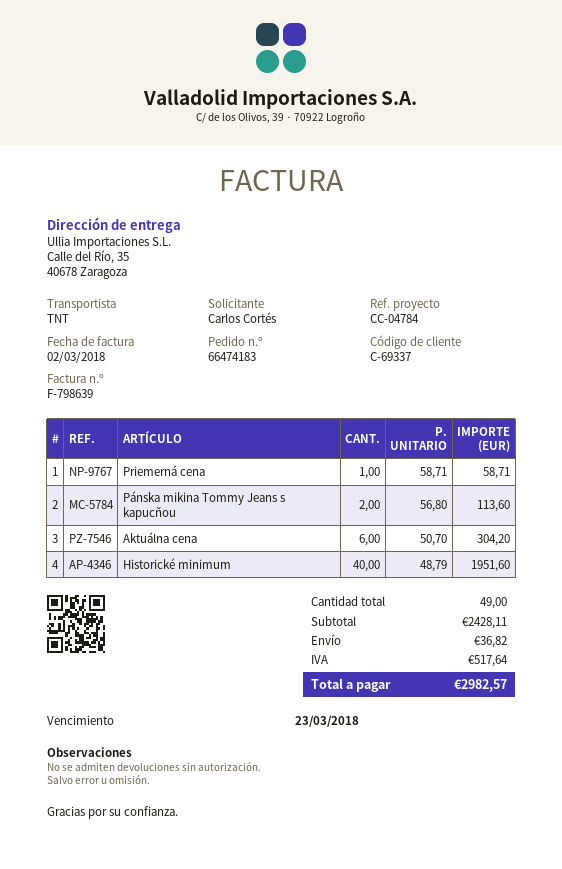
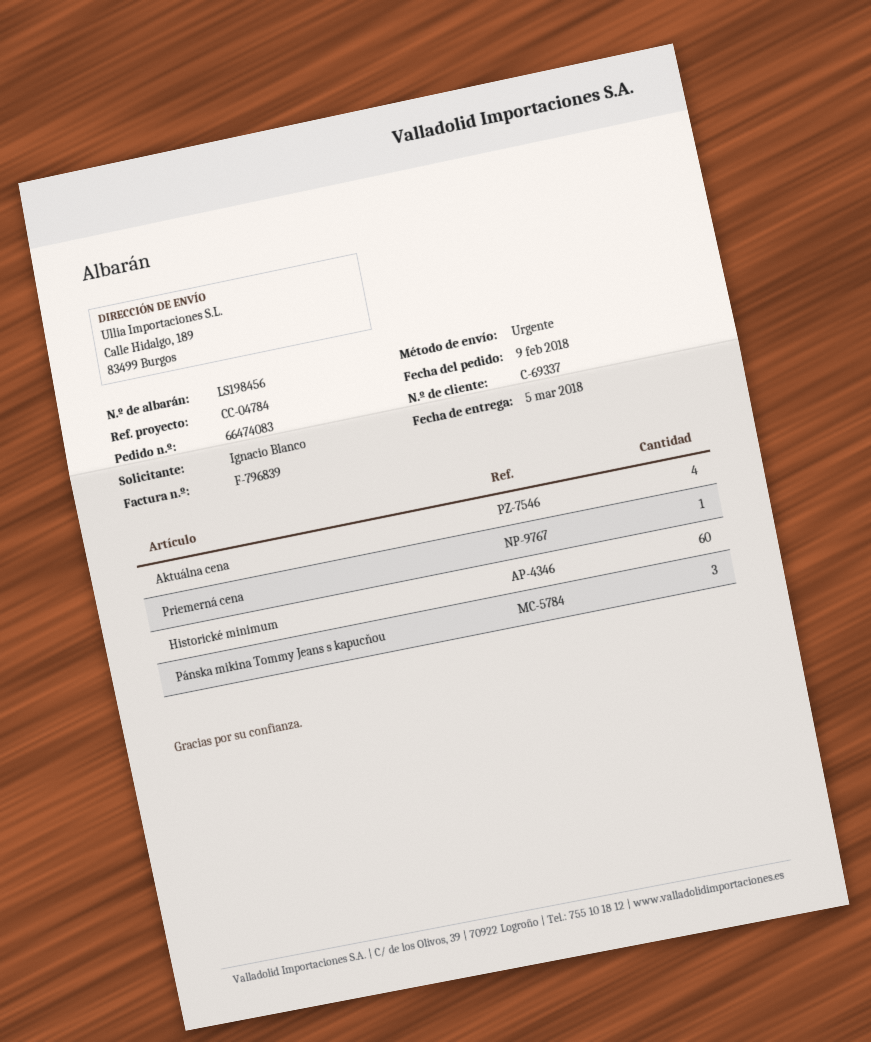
order number: 66474183 -> 66474083
invoice number: F-798639 -> F-796839
ordered by: Carlos Cortés -> Ignacio Blanco
shipping method: TNT -> express
ship to: Calle del Río, 35, 40678 Zaragoza -> Calle Hidalgo, 189, 83499 Burgos
Pánska mikina Tommy Jeans s kapucňou: 2 -> 3
Aktuálna cena: 6 -> 4
Historické minimum: 40 -> 60

